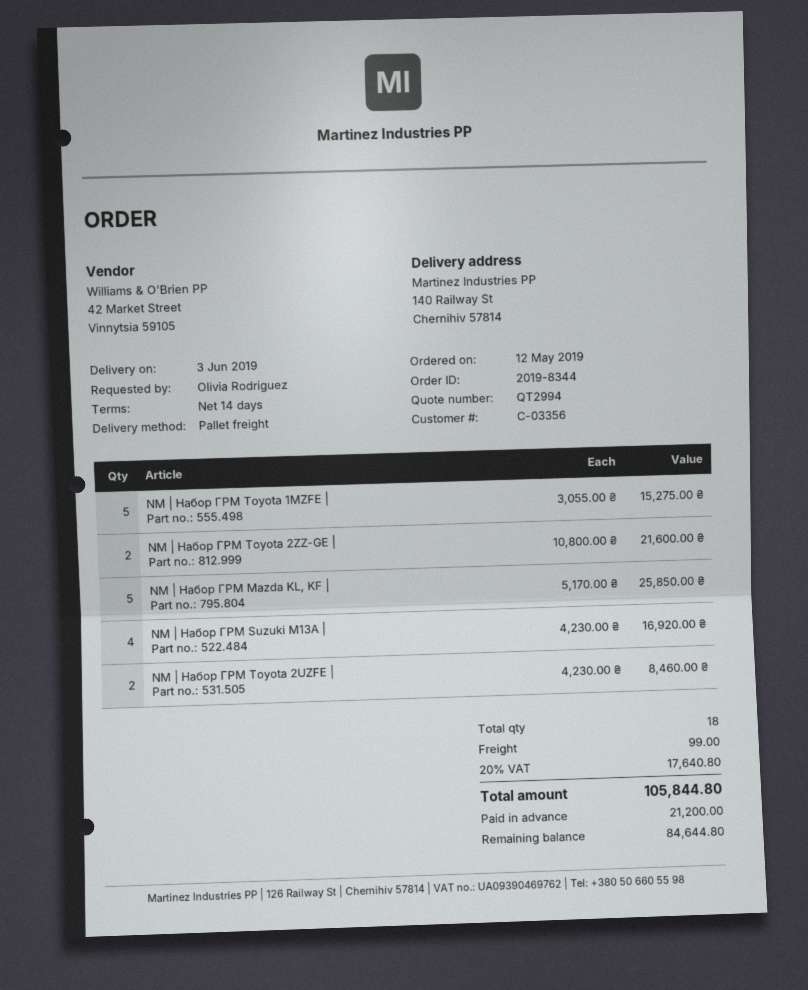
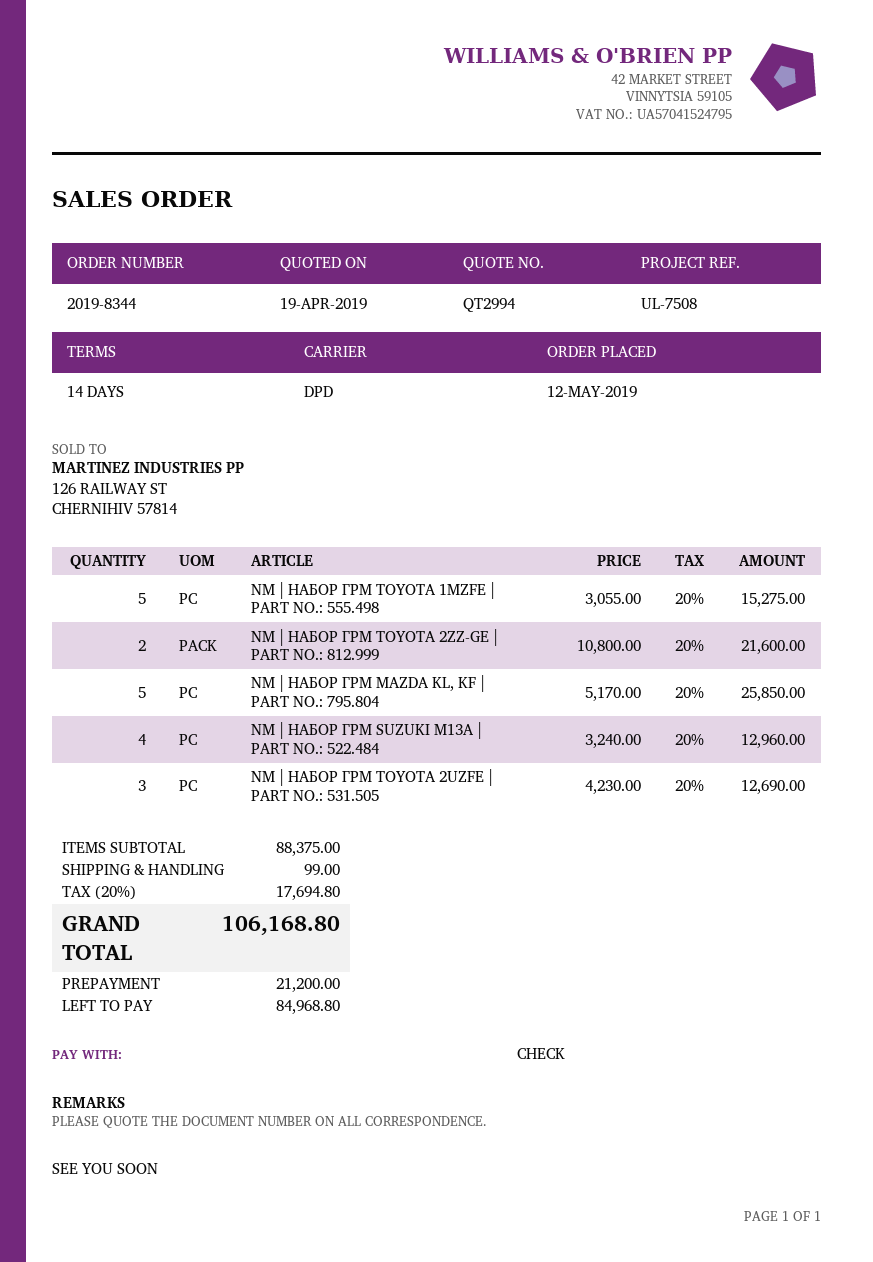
shipping method: pallet freight -> DPD
NM | Набор ГРМ Suzuki M13A |: 4 x 4230.00 = 16920.00 -> 4 x 3240.00 = 12960.00
NM | Набор ГРМ Toyota 2UZFE |: 2 x 4230.00 = 8460.00 -> 3 x 4230.00 = 12690.00
tax: 20% = 17640.80 -> 20% = 17694.80
total: 105844.80 -> 106168.80
balance: 84644.80 -> 84968.80

